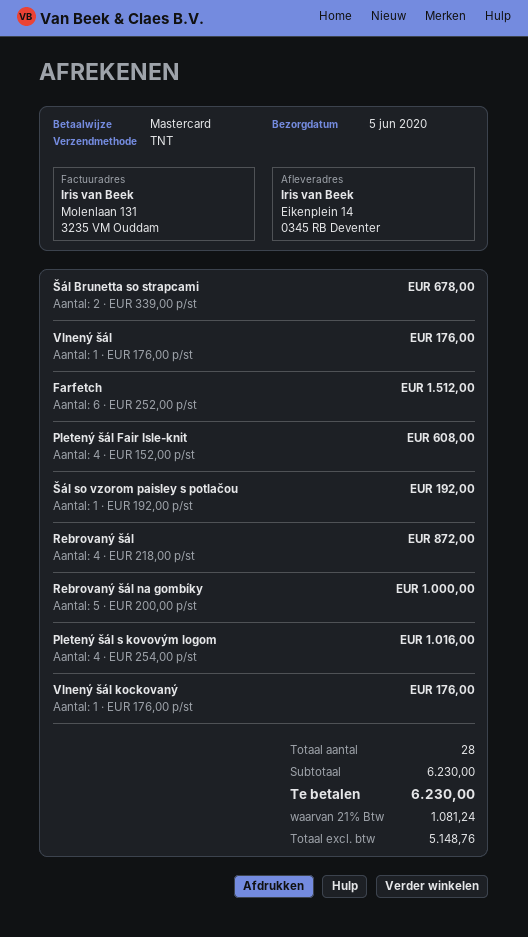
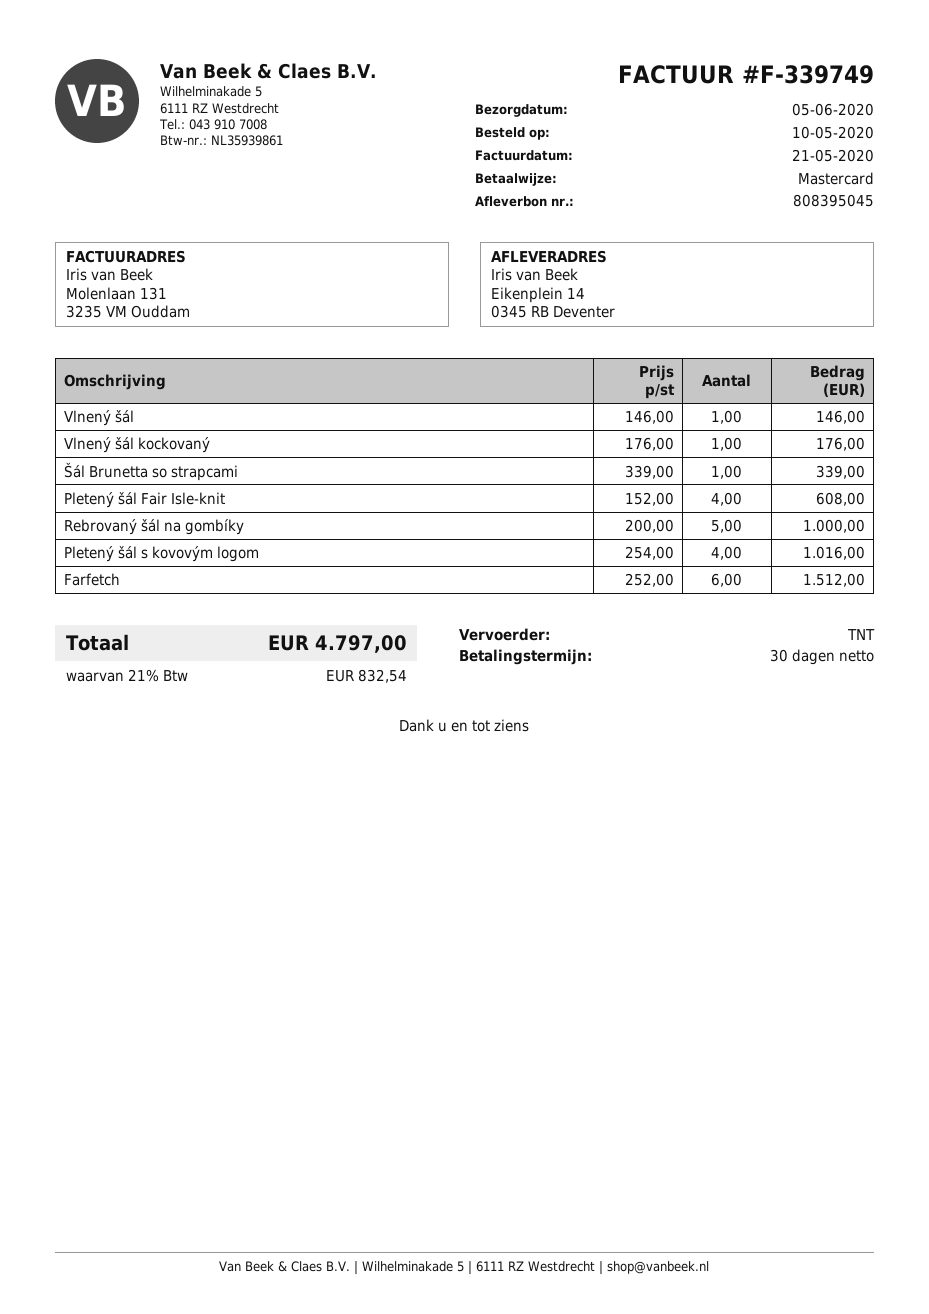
Šál Brunetta so strapcami: 2 x 339.00 = 678.00 -> 1 x 339.00 = 339.00
Vlnený šál: 1 x 176.00 = 176.00 -> 1 x 146.00 = 146.00
Šál so vzorom paisley s potlačou: 1 x 192.00 = 192.00 -> none
Rebrovaný šál: 4 x 218.00 = 872.00 -> none
tax: 21% = 1081.24 -> 21% = 832.54
total: 6230.00 -> 4797.00

